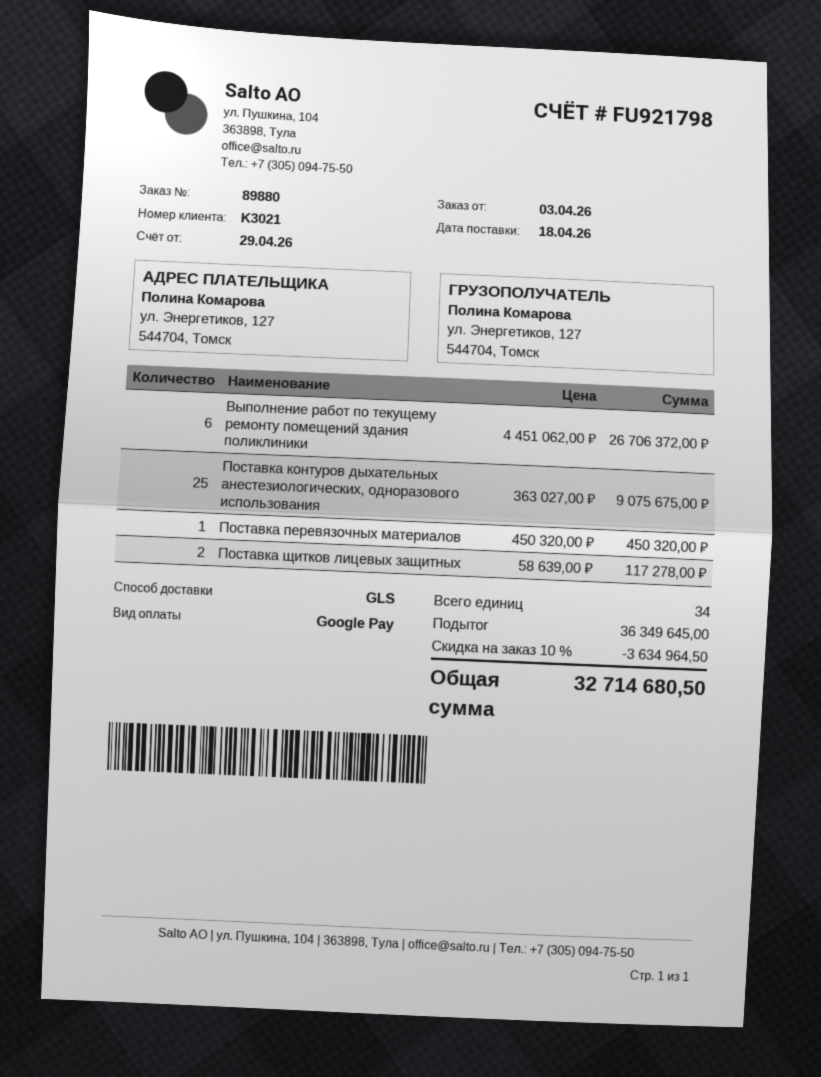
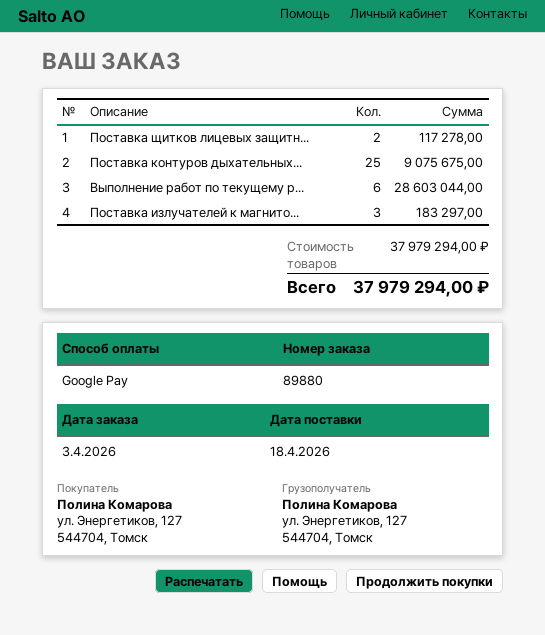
Выполнение работ по текущему ремонту помещений здания поликлиники: 6 for 26706372.00 -> 6 for 28603044.00
Поставка перевязочных материалов: 1 for 450320.00 -> none
Поставка излучателей к магнито...: none -> 3 for 183297.00
subtotal: 36349645.00 -> 37979294.00
discount: 10% = 3634964.50 -> none
total: 32714680.50 -> 37979294.00

